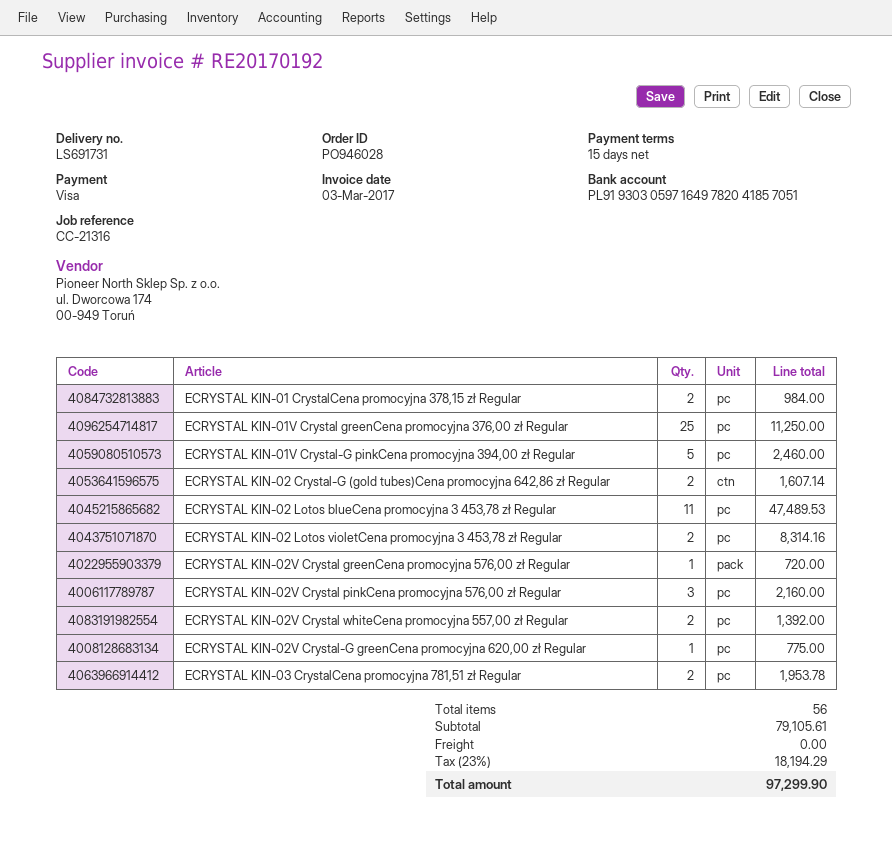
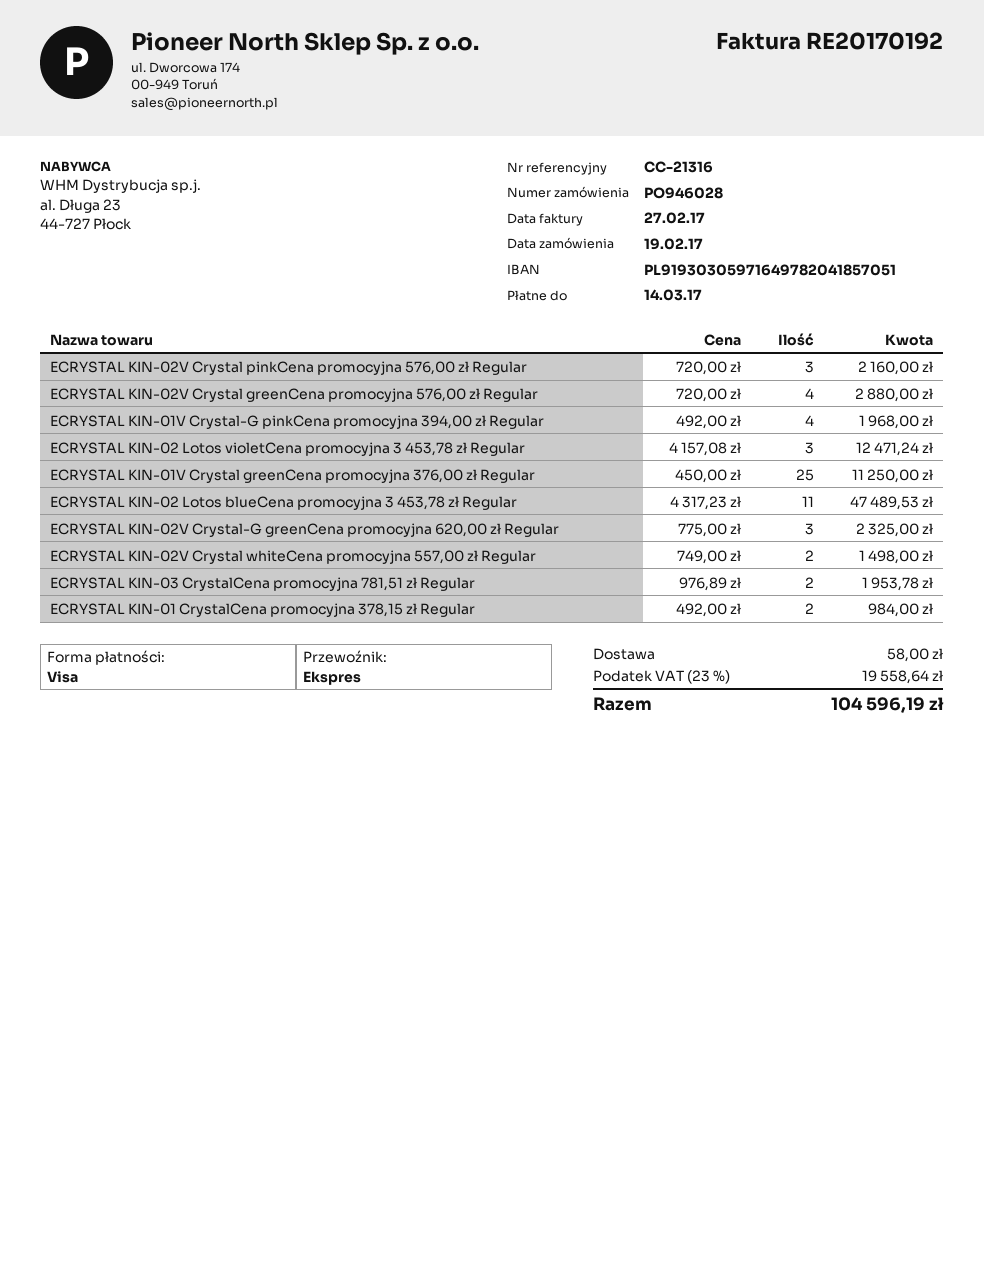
invoice date: 2017-03-03 -> 2017-02-27
ECRYSTAL KIN-01V Crystal-G pinkCena promocyjna 394,00 zł Regular: 5 for 2460.00 -> 4 for 1968.00
ECRYSTAL KIN-02 Crystal-G (gold tubes)Cena promocyjna 642,86 zł Regular: 2 for 1607.14 -> none
ECRYSTAL KIN-02 Lotos violetCena promocyjna 3 453,78 zł Regular: 2 for 8314.16 -> 3 for 12471.24
ECRYSTAL KIN-02V Crystal greenCena promocyjna 576,00 zł Regular: 1 for 720.00 -> 4 for 2880.00
ECRYSTAL KIN-02V Crystal whiteCena promocyjna 557,00 zł Regular: 2 for 1392.00 -> 2 for 1498.00
ECRYSTAL KIN-02V Crystal-G greenCena promocyjna 620,00 zł Regular: 1 for 775.00 -> 3 for 2325.00
shipping: 0.00 -> 58.00
tax: 23% = 18194.29 -> 23% = 19558.64
total: 97299.90 -> 104596.19

